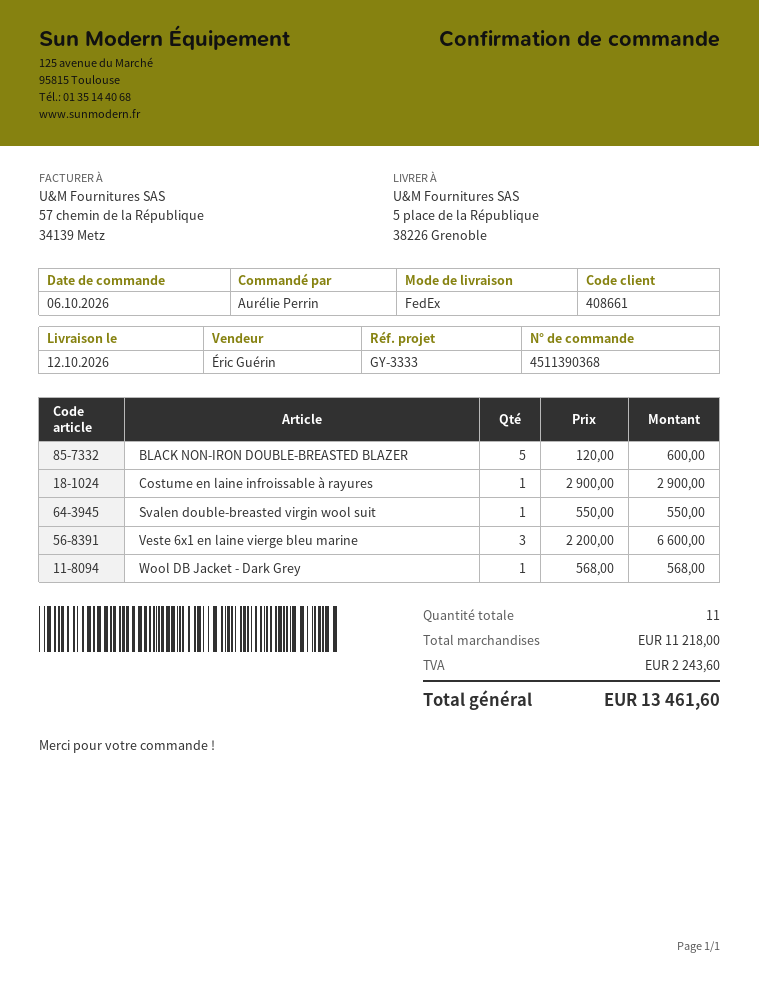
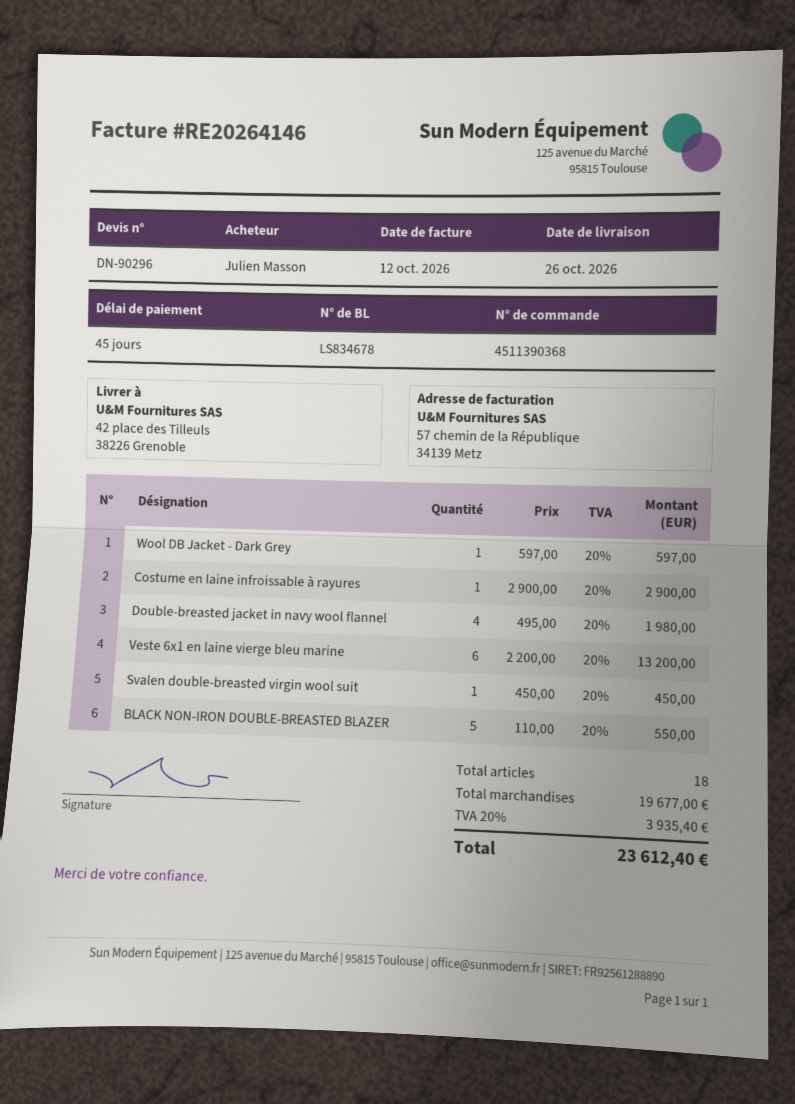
delivery date: 2026-10-12 -> 2026-10-26
ordered by: Aurélie Perrin -> Julien Masson
ship to: 5 place de la République, 38226 Grenoble -> 42 place des Tilleuls, 38226 Grenoble
BLACK NON-IRON DOUBLE-BREASTED BLAZER: 5 x 120.00 = 600.00 -> 5 x 110.00 = 550.00
Svalen double-breasted virgin wool suit: 1 x 550.00 = 550.00 -> 1 x 450.00 = 450.00
Veste 6x1 en laine vierge bleu marine: 3 x 2200.00 = 6600.00 -> 6 x 2200.00 = 13200.00
Wool DB Jacket - Dark Grey: 1 x 568.00 = 568.00 -> 1 x 597.00 = 597.00
Double-breasted jacket in navy wool flannel: none -> 4 x 495.00 = 1980.00
total quantity: 11 -> 18
subtotal: 11218.00 -> 19677.00
tax: 2243.60 -> 3935.40
total: 13461.60 -> 23612.40

